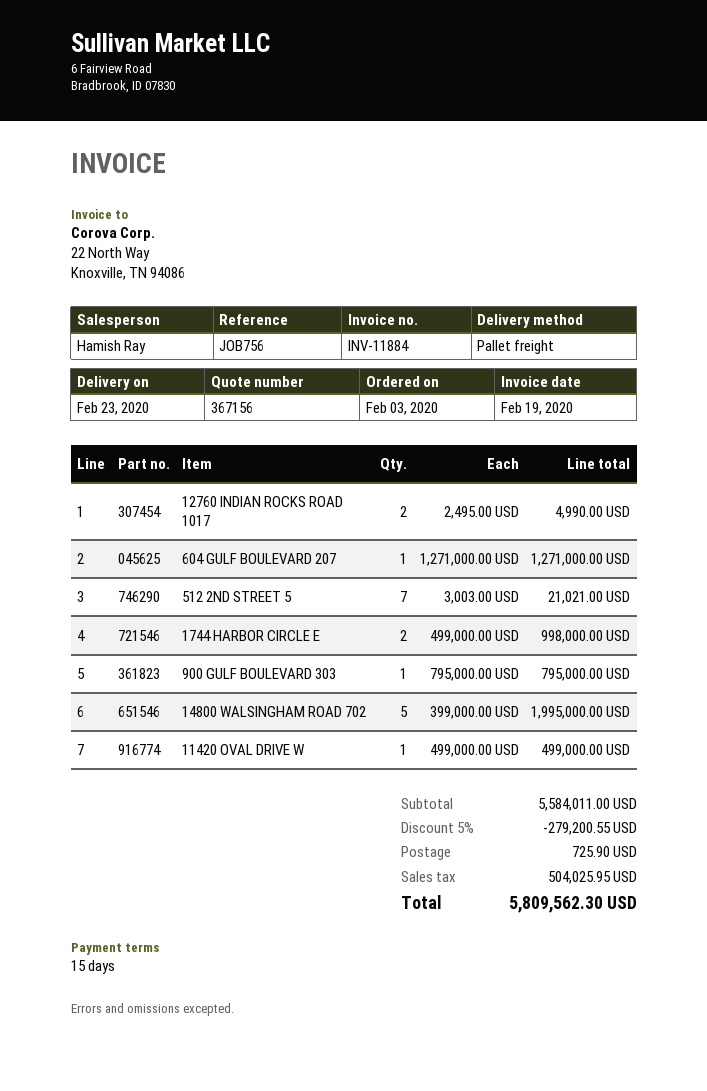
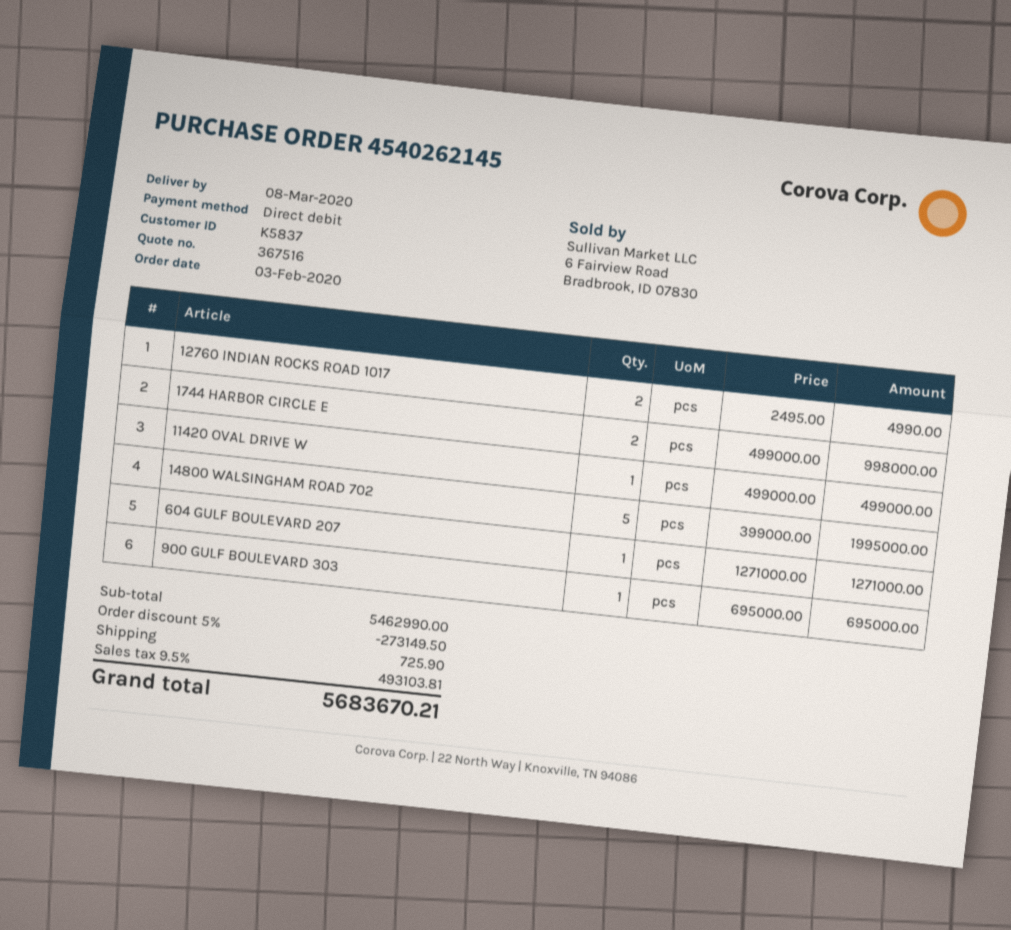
quote number: 367156 -> 367516
delivery date: 2020-02-23 -> 2020-03-08
512 2ND STREET 5: 7 x 3003.00 = 21021.00 -> none
900 GULF BOULEVARD 303: 1 x 795000.00 = 795000.00 -> 1 x 695000.00 = 695000.00
subtotal: 5584011.00 -> 5462990.00
discount: 5% = 279200.55 -> 5% = 273149.50
tax: 504025.95 -> 493103.81
total: 5809562.30 -> 5683670.21

